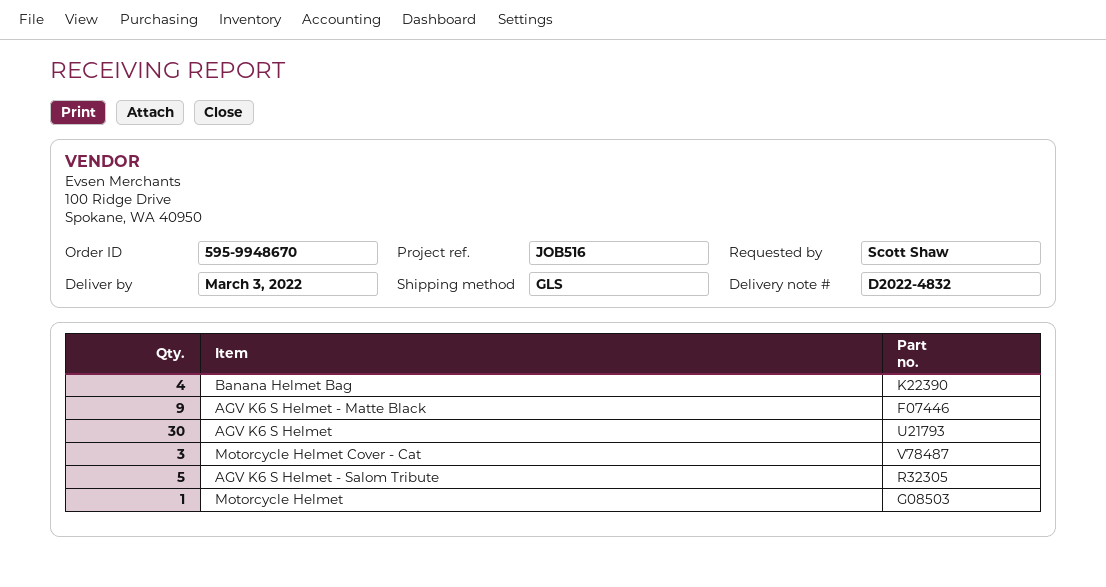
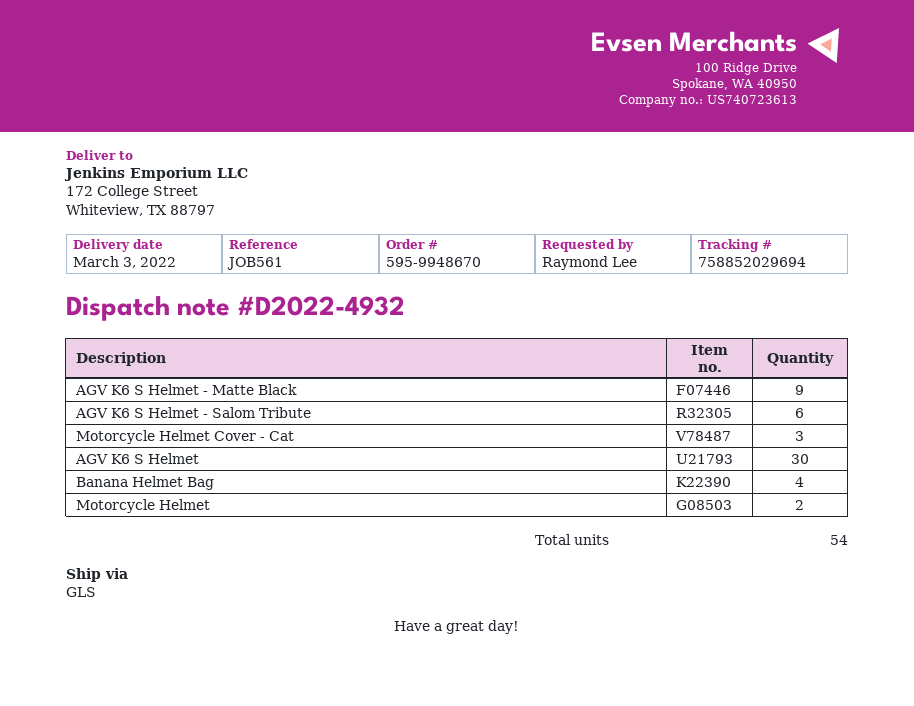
delivery note number: D2022-4832 -> D2022-4932
reference: JOB516 -> JOB561
ordered by: Scott Shaw -> Raymond Lee
AGV K6 S Helmet - Salom Tribute: 5 -> 6
Motorcycle Helmet: 1 -> 2

